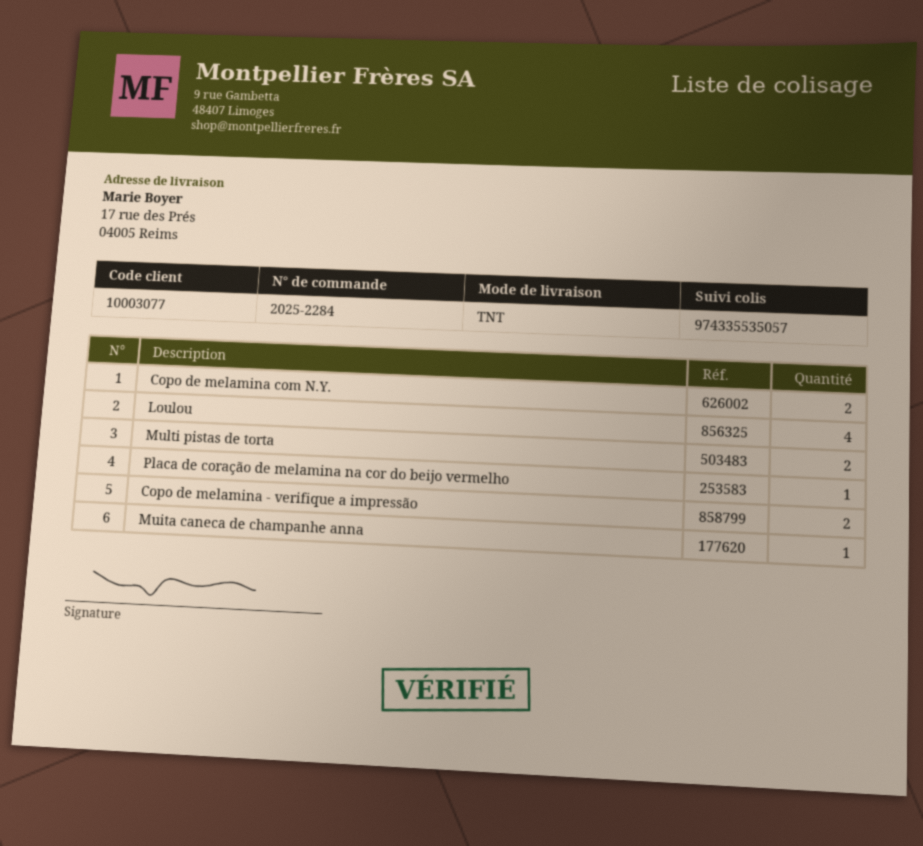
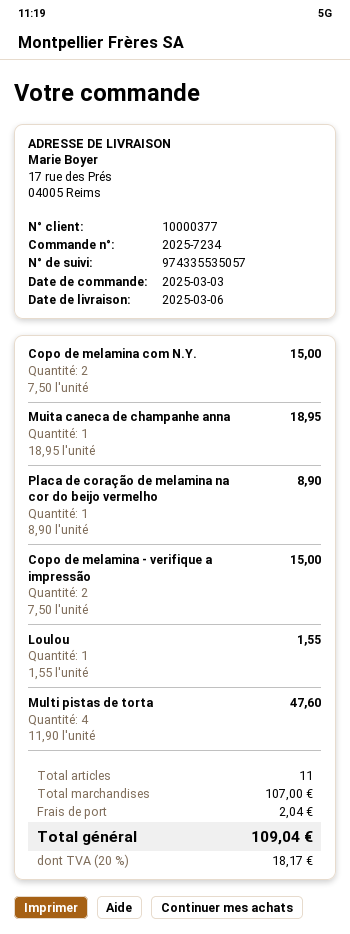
order number: 2025-2284 -> 2025-7234
customer number: 10003077 -> 10000377
Loulou: 4 -> 1
Multi pistas de torta: 2 -> 4

